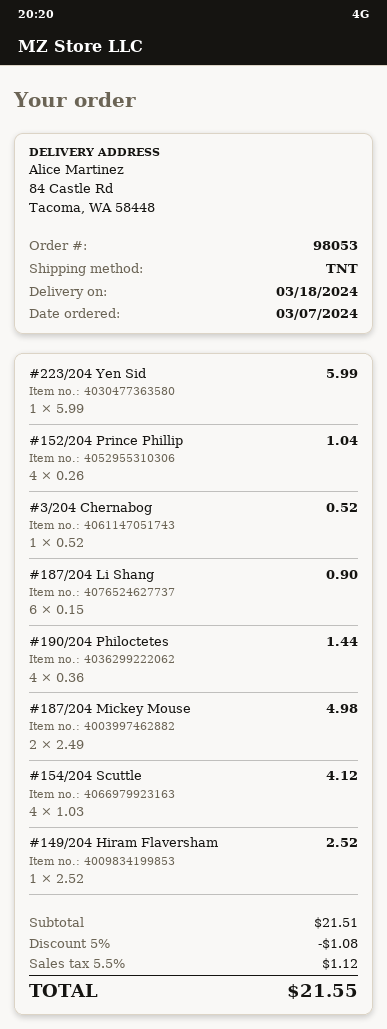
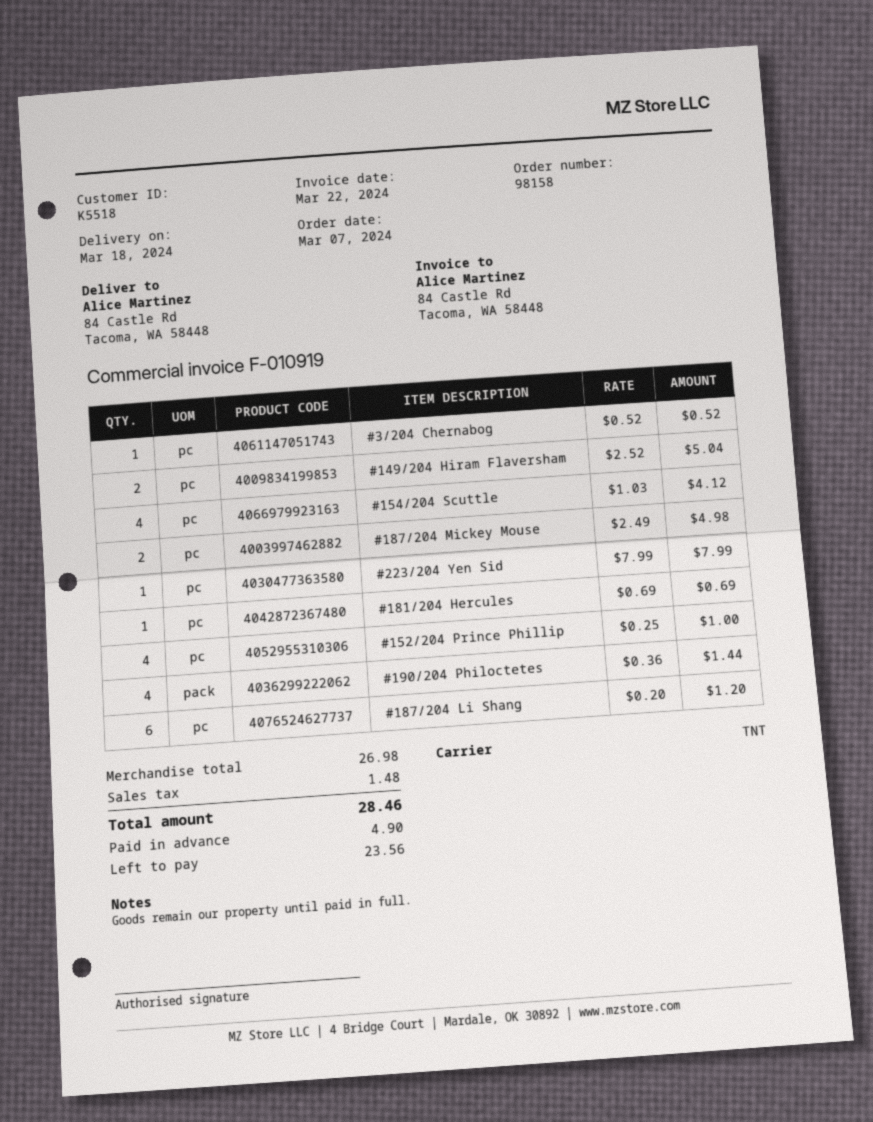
order number: 98053 -> 98158
#223/204 Yen Sid: 1 x 5.99 = 5.99 -> 1 x 7.99 = 7.99
#152/204 Prince Phillip: 4 x 0.26 = 1.04 -> 4 x 0.25 = 1.00
#187/204 Li Shang: 6 x 0.15 = 0.90 -> 6 x 0.20 = 1.20
#149/204 Hiram Flaversham: 1 x 2.52 = 2.52 -> 2 x 2.52 = 5.04
#181/204 Hercules: none -> 1 x 0.69 = 0.69
subtotal: 21.51 -> 26.98
discount: 5% = 1.08 -> none
tax: 1.12 -> 1.48
total: 21.55 -> 28.46

